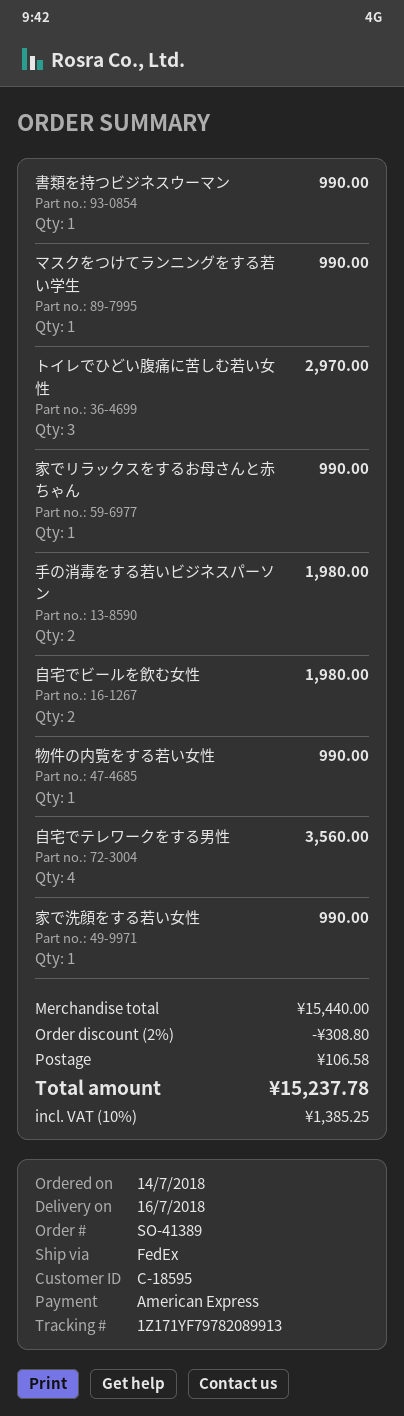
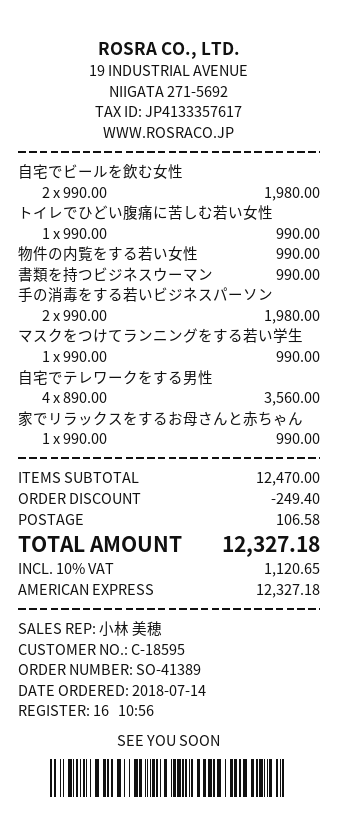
トイレでひどい腹痛に苦しむ若い女性: 3 for 2970.00 -> 1 for 990.00
家で洗顔をする若い女性: 1 for 990.00 -> none
subtotal: 15440.00 -> 12470.00
discount: 308.80 -> 249.40
tax: 10% = 1385.25 -> 10% = 1120.65
total: 15237.78 -> 12327.18

